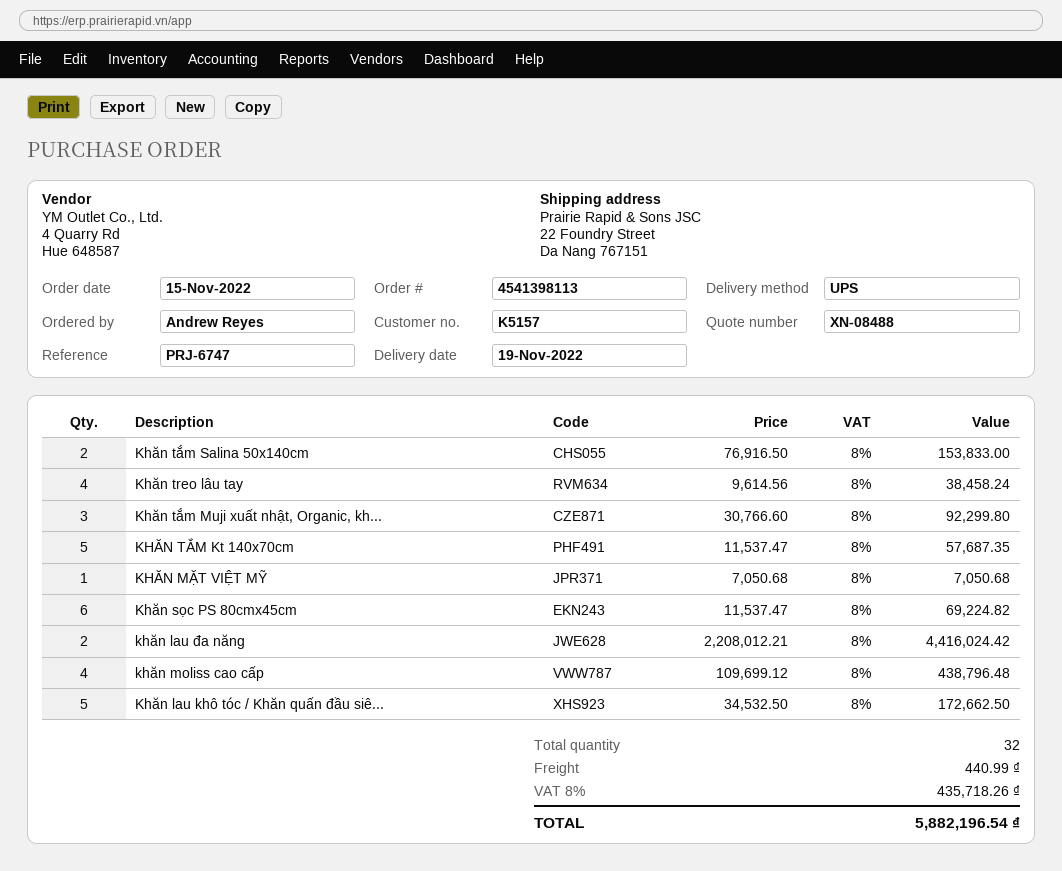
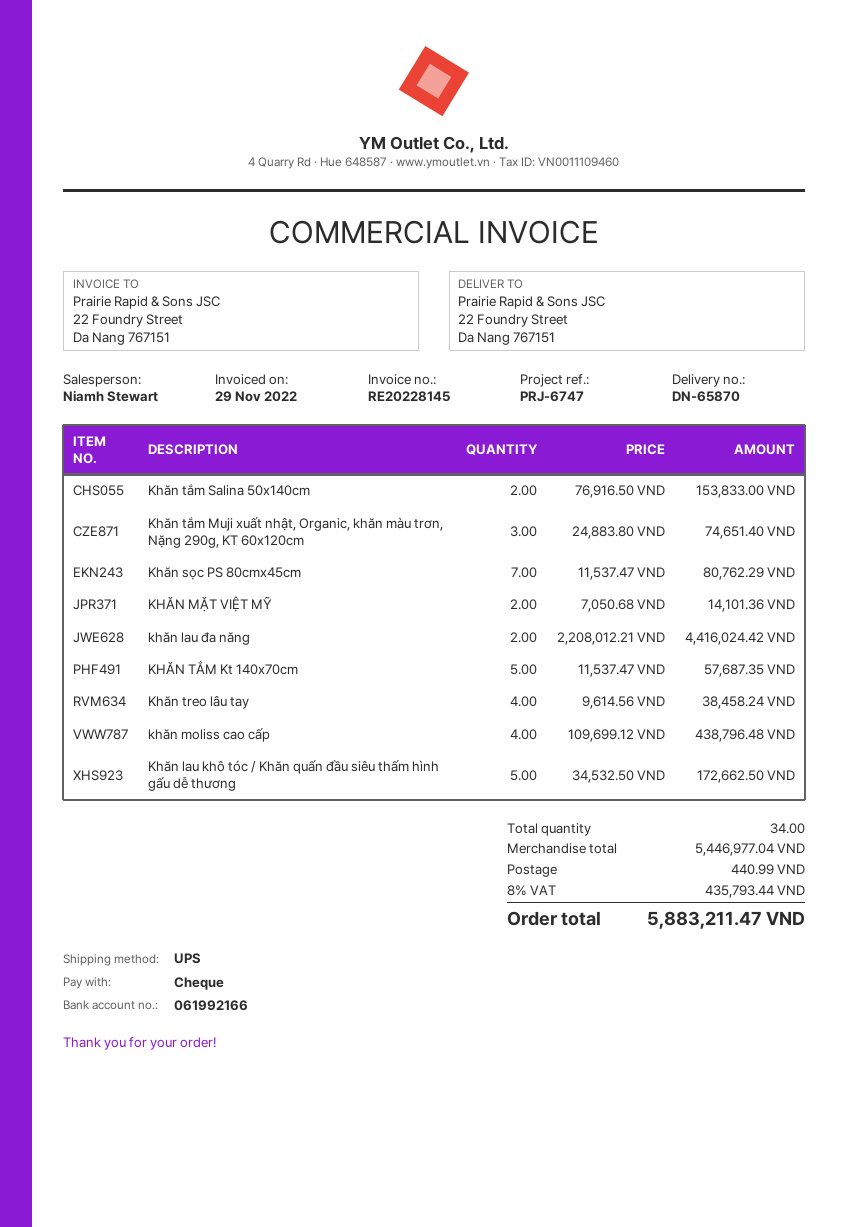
Khăn tắm Muji xuất nhật, Organic, kh...: 3 x 30766.60 = 92299.80 -> 3 x 24883.80 = 74651.40
KHĂN MẶT VIỆT MỸ: 1 x 7050.68 = 7050.68 -> 2 x 7050.68 = 14101.36
Khăn sọc PS 80cmx45cm: 6 x 11537.47 = 69224.82 -> 7 x 11537.47 = 80762.29
total quantity: 32 -> 34
tax: 8% = 435718.26 -> 8% = 435793.44
total: 5882196.54 -> 5883211.47

